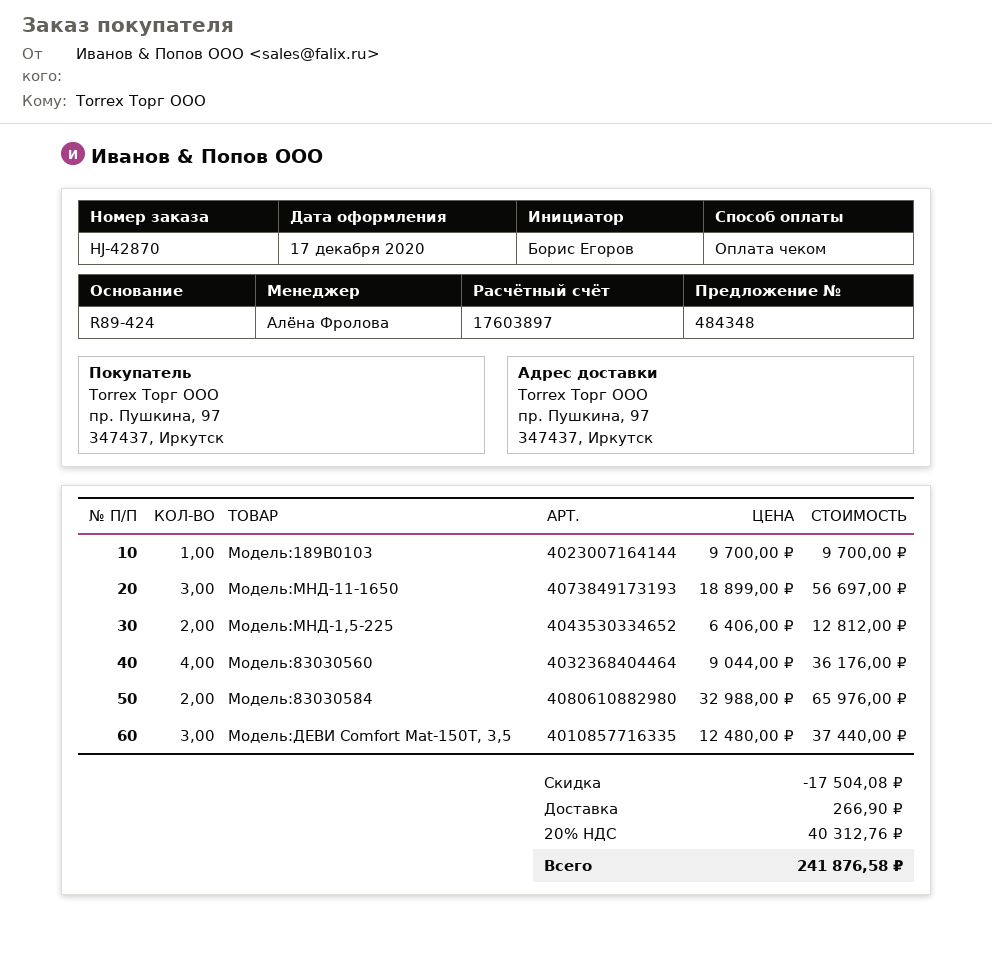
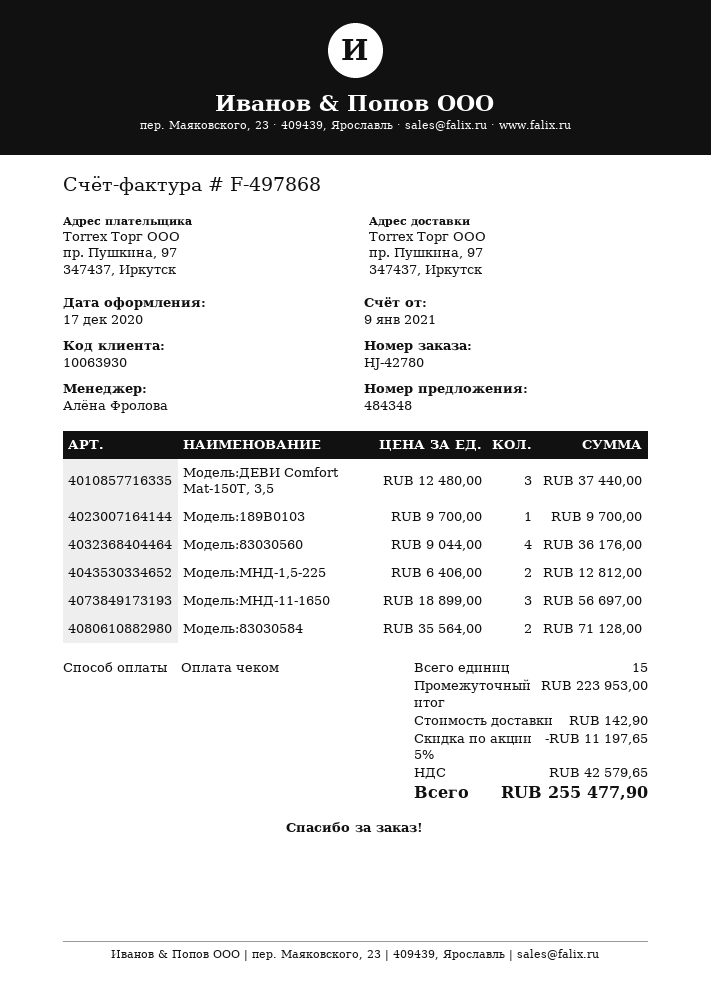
order number: HJ-42870 -> HJ-42780
Модель:83030584: 2 x 32988.00 = 65976.00 -> 2 x 35564.00 = 71128.00
discount: 17504.08 -> 11197.65
shipping: 266.90 -> 142.90
tax: 40312.76 -> 42579.65
total: 241876.58 -> 255477.90

